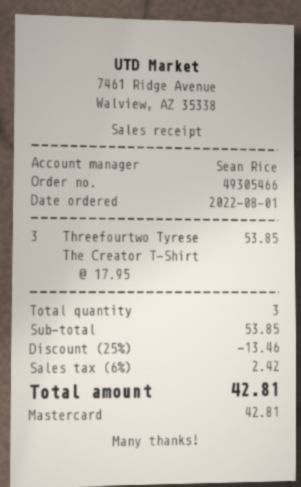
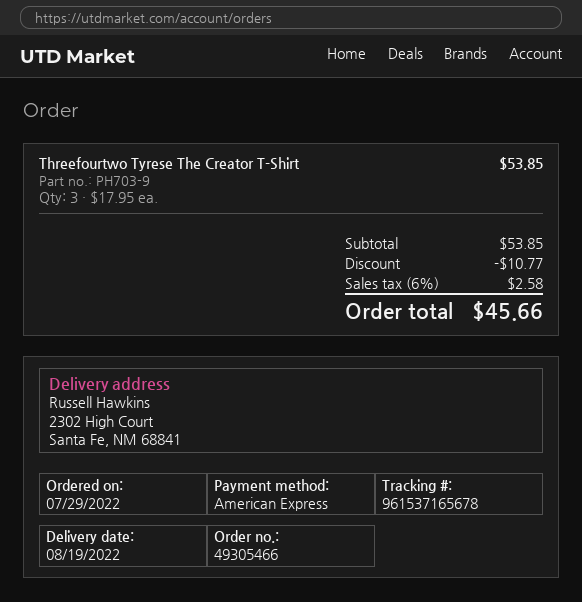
order date: 2022-08-01 -> 2022-07-29
payment method: Mastercard -> American Express
discount: 13.46 -> 10.77
tax: 6% = 2.42 -> 6% = 2.58
total: 42.81 -> 45.66

